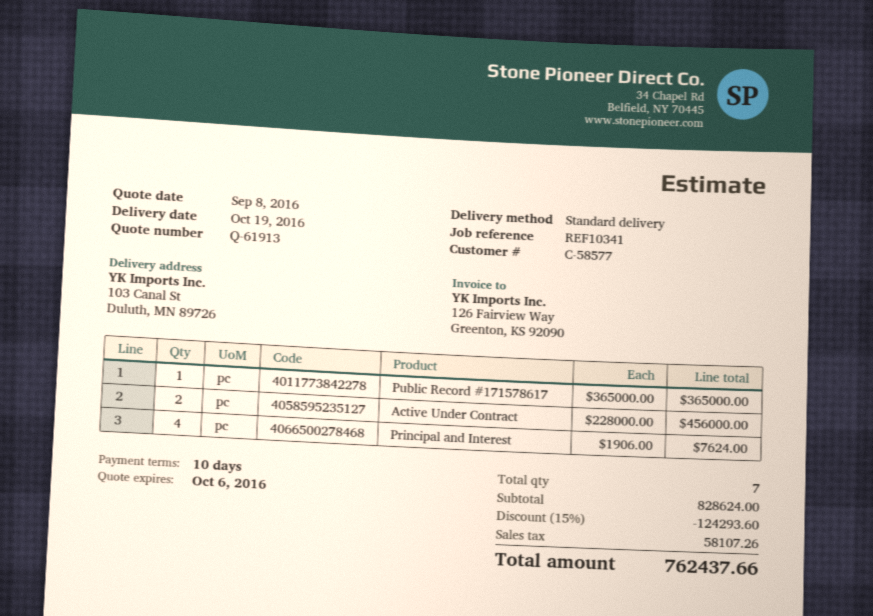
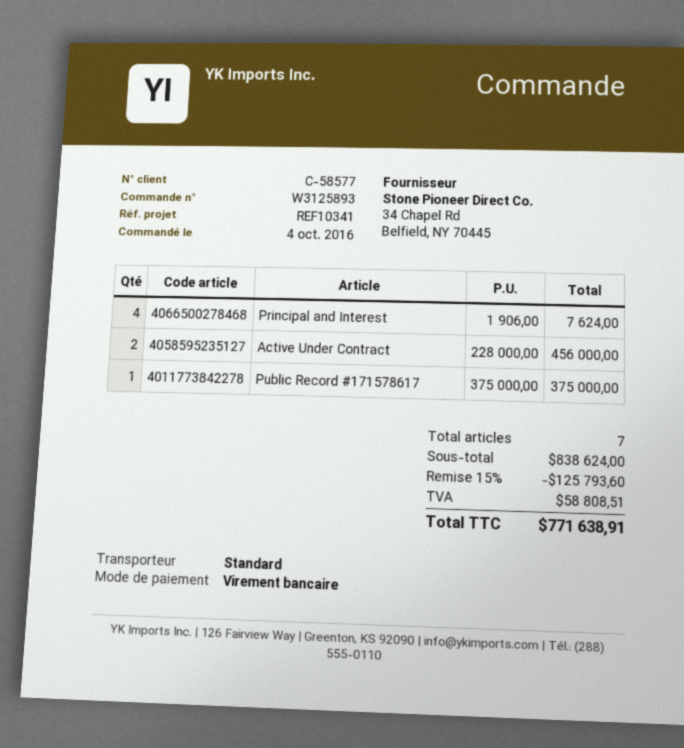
Public Record #171578617: 1 x 365000.00 = 365000.00 -> 1 x 375000.00 = 375000.00
subtotal: 828624.00 -> 838624.00
discount: 15% = 124293.60 -> 15% = 125793.60
tax: 58107.26 -> 58808.51
total: 762437.66 -> 771638.91

